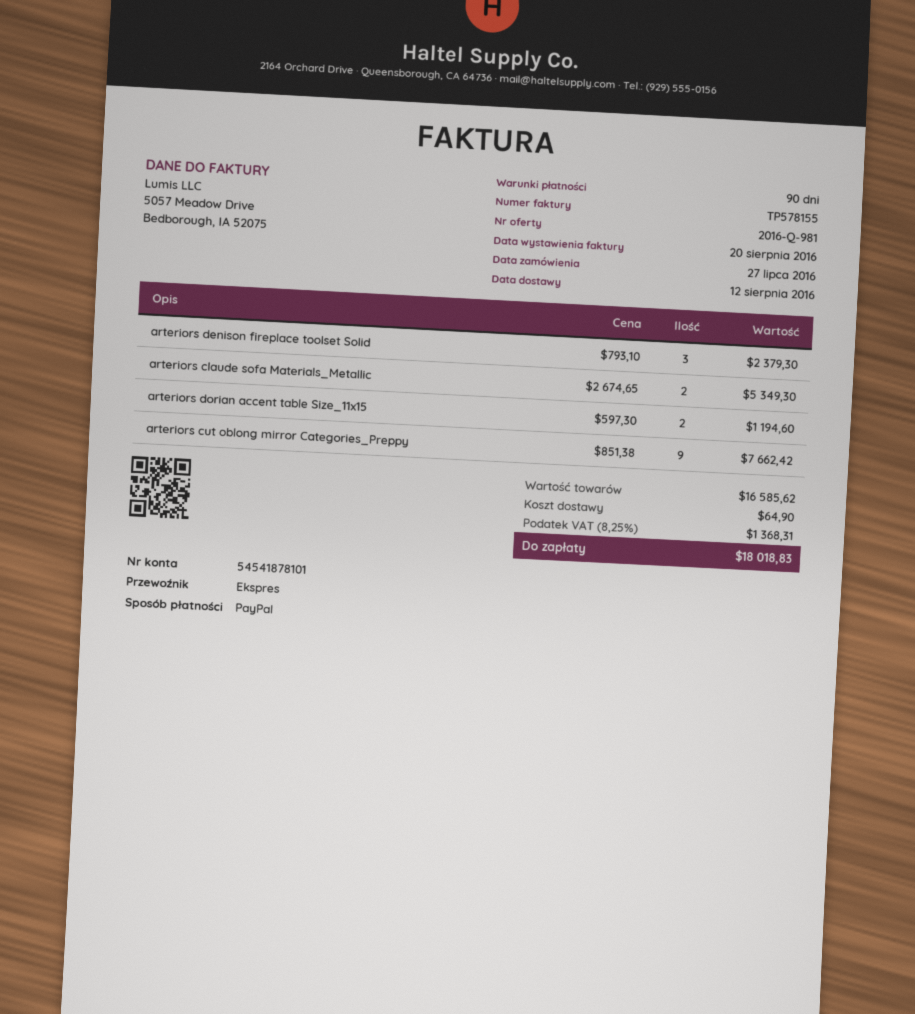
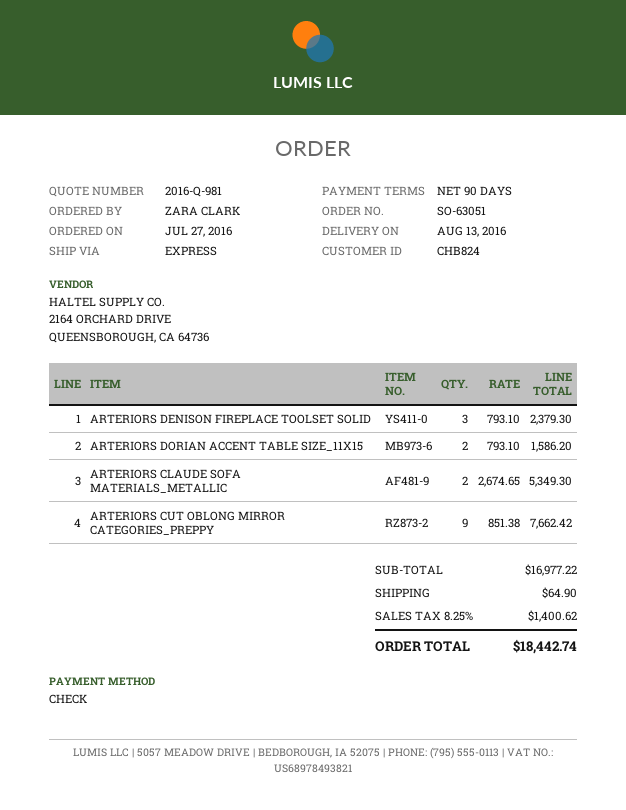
delivery date: 2016-08-12 -> 2016-08-13
payment method: PayPal -> cheque
arteriors dorian accent table Size_11x15: 2 x 597.30 = 1194.60 -> 2 x 793.10 = 1586.20
subtotal: 16585.62 -> 16977.22
tax: 8.25% = 1368.31 -> 8.25% = 1400.62
total: 18018.83 -> 18442.74

